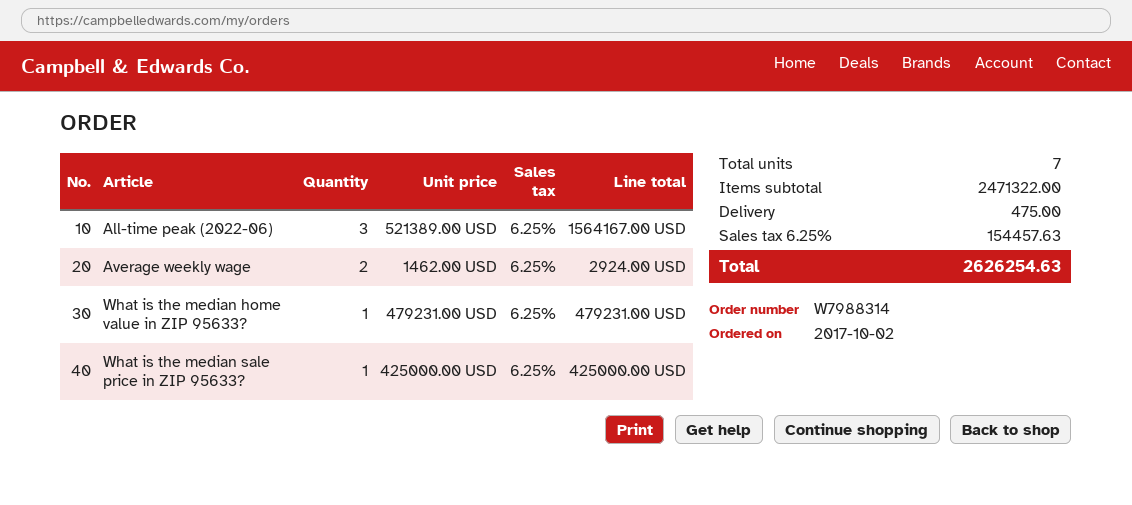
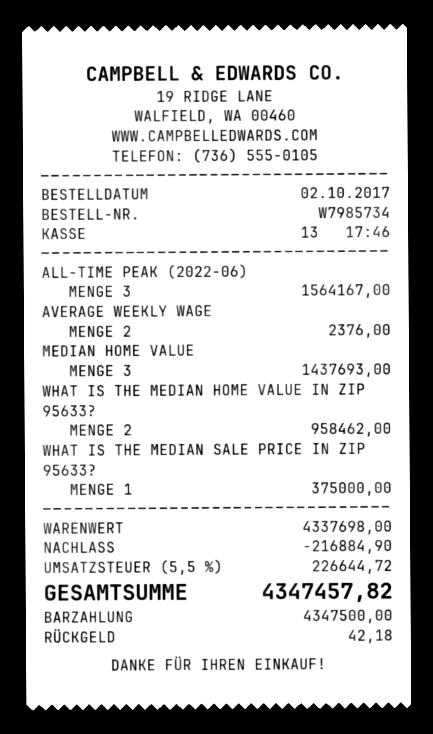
order number: W7988314 -> W7985734
Average weekly wage: 2 for 2924.00 -> 2 for 2376.00
What is the median home value in ZIP 95633?: 1 for 479231.00 -> 2 for 958462.00
What is the median sale price in ZIP 95633?: 1 for 425000.00 -> 1 for 375000.00
MEDIAN HOME VALUE: none -> 3 for 1437693.00
subtotal: 2471322.00 -> 4337698.00
discount: none -> 216884.90
shipping: 475.00 -> none
tax: 6.25% = 154457.63 -> 5.5% = 226644.72
total: 2626254.63 -> 4347457.82

